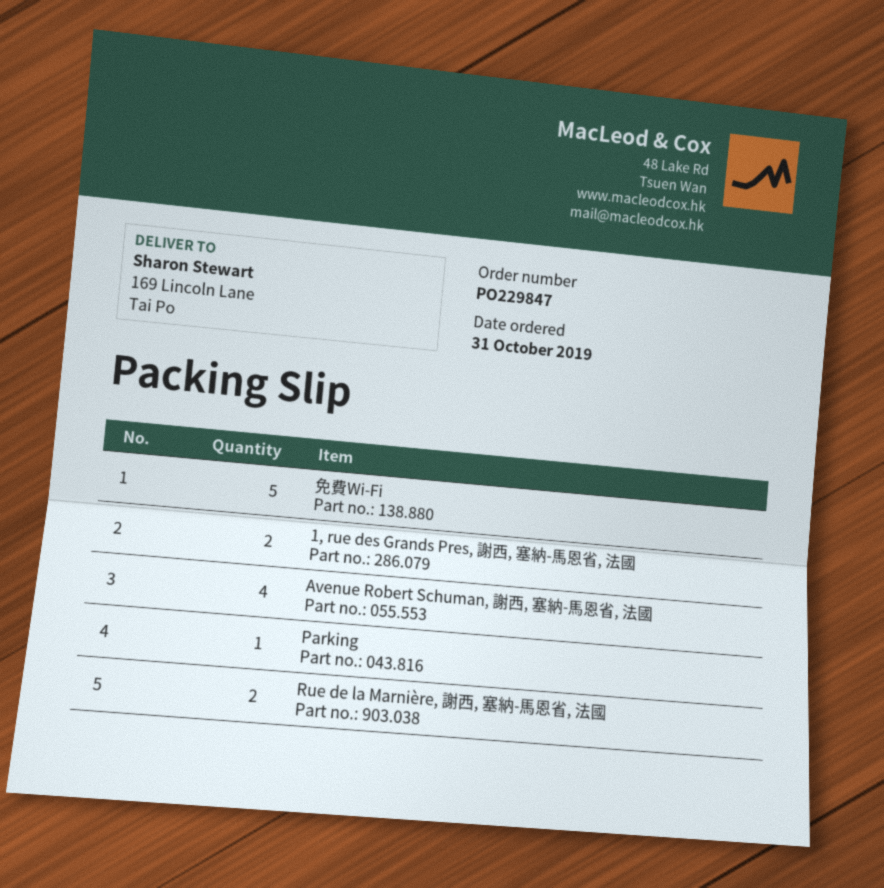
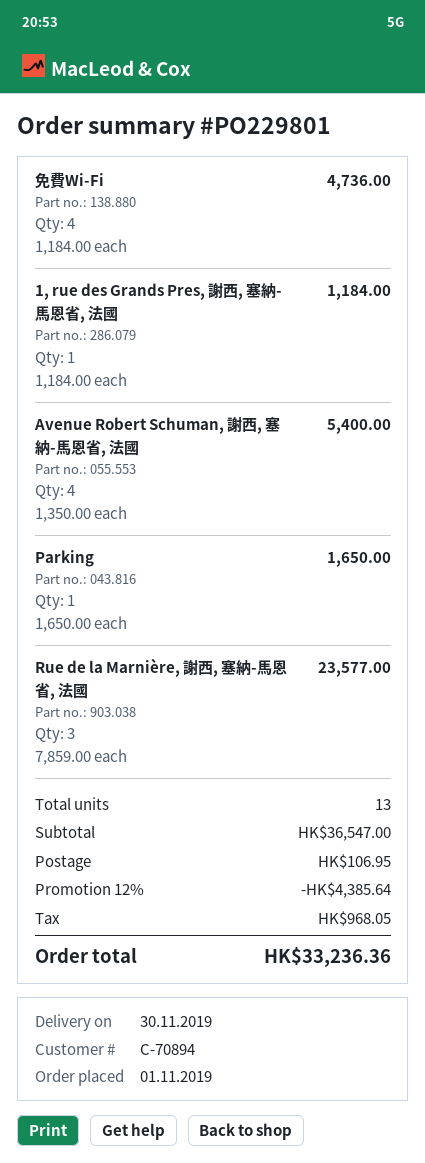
order number: PO229847 -> PO229801
order date: 2019-10-31 -> 2019-11-01
免費Wi-Fi: 5 -> 4
1, rue des Grands Pres, 謝西, 塞納-馬恩省, 法國: 2 -> 1
Rue de la Marnière, 謝西, 塞納-馬恩省, 法國: 2 -> 3

